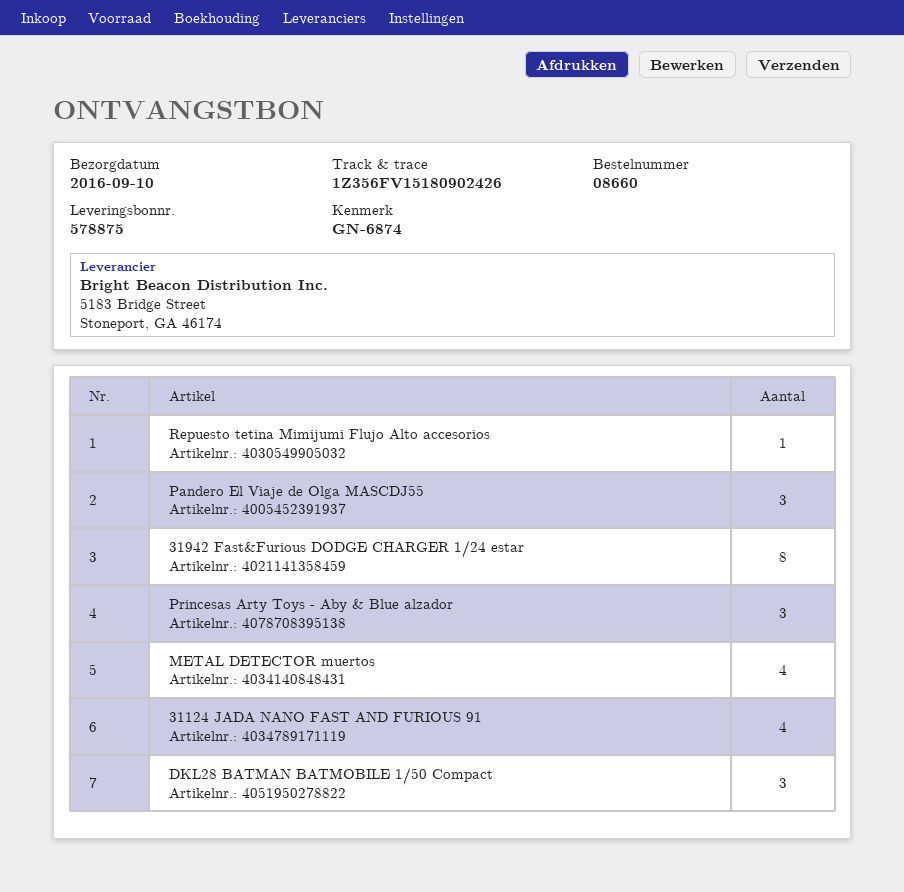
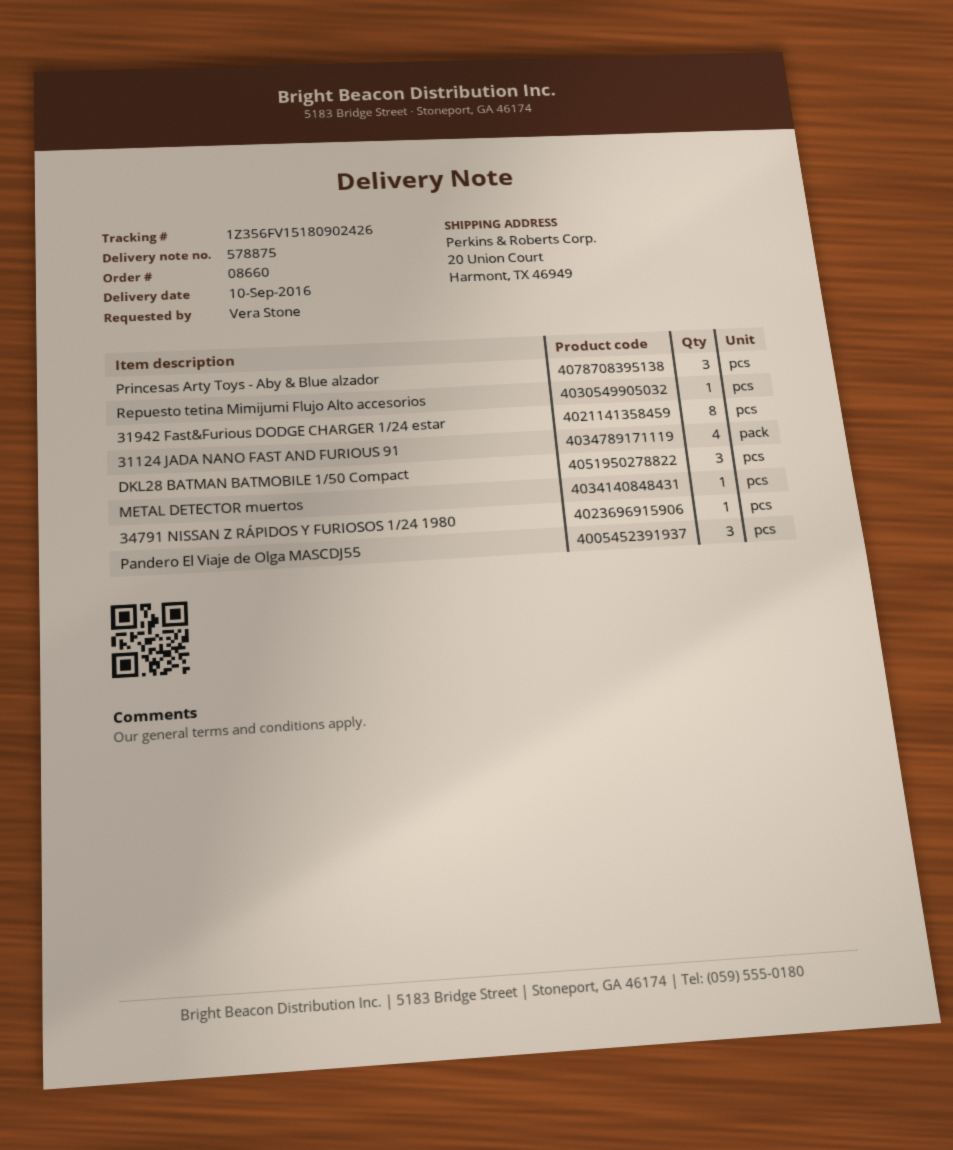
METAL DETECTOR muertos: 4 -> 1
34791 NISSAN Z RÁPIDOS Y FURIOSOS 1/24 1980: none -> 1

